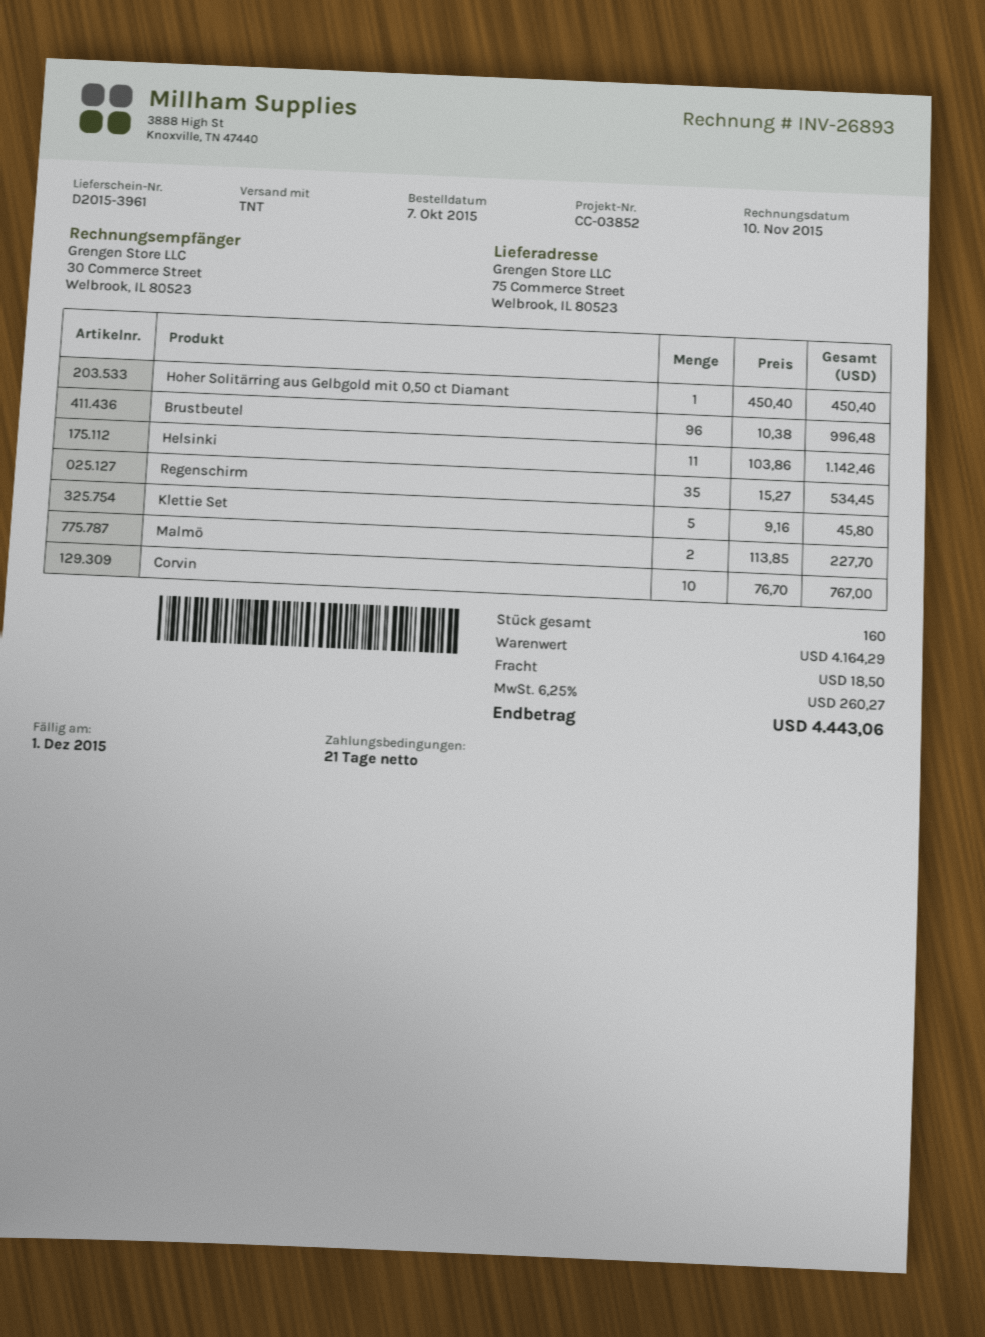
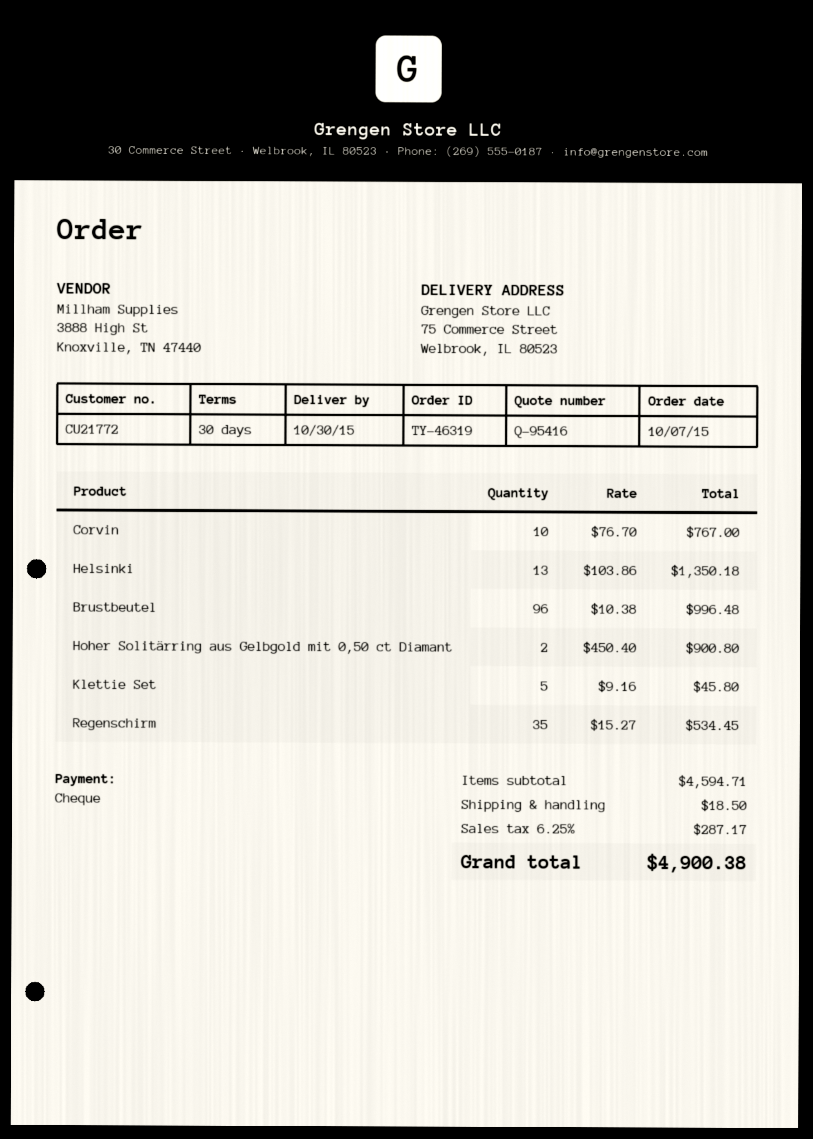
payment terms: 21 days -> 30 days
Hoher Solitärring aus Gelbgold mit 0,50 ct Diamant: 1 x 450.40 = 450.40 -> 2 x 450.40 = 900.80
Helsinki: 11 x 103.86 = 1142.46 -> 13 x 103.86 = 1350.18
Malmö: 2 x 113.85 = 227.70 -> none
subtotal: 4164.29 -> 4594.71
tax: 6.25% = 260.27 -> 6.25% = 287.17
total: 4443.06 -> 4900.38

